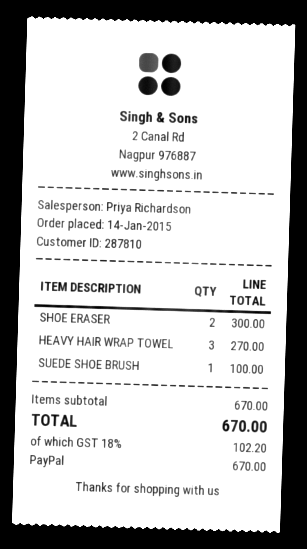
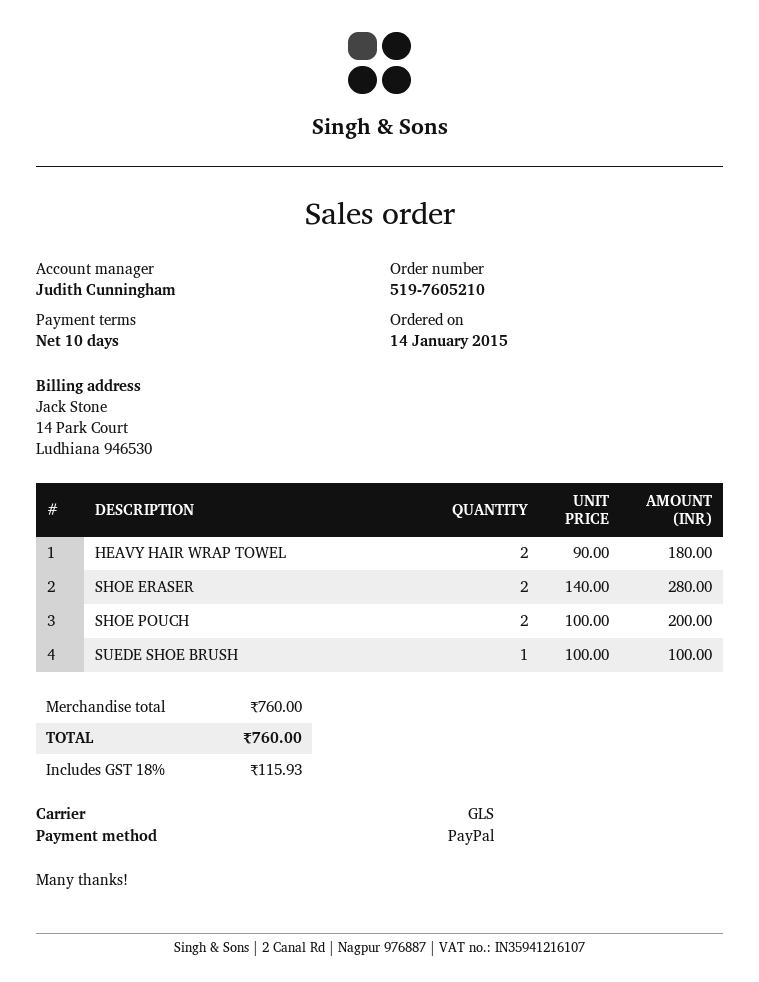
sales rep: Priya Richardson -> Judith Cunningham
SHOE ERASER: 2 for 300.00 -> 2 for 280.00
HEAVY HAIR WRAP TOWEL: 3 for 270.00 -> 2 for 180.00
SHOE POUCH: none -> 2 for 200.00
subtotal: 670.00 -> 760.00
tax: 18% = 102.20 -> 18% = 115.93
total: 670.00 -> 760.00

